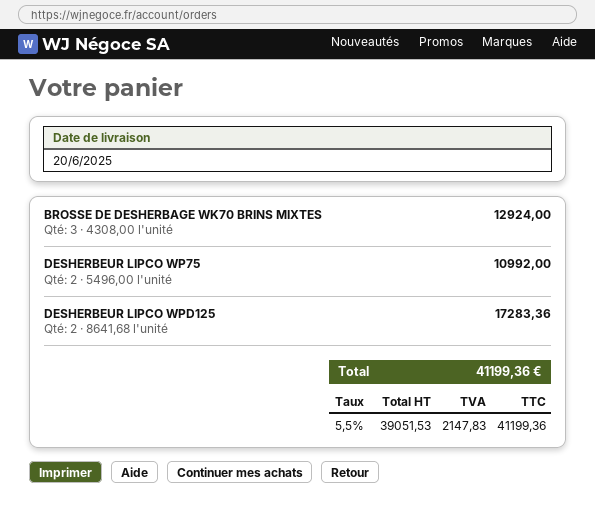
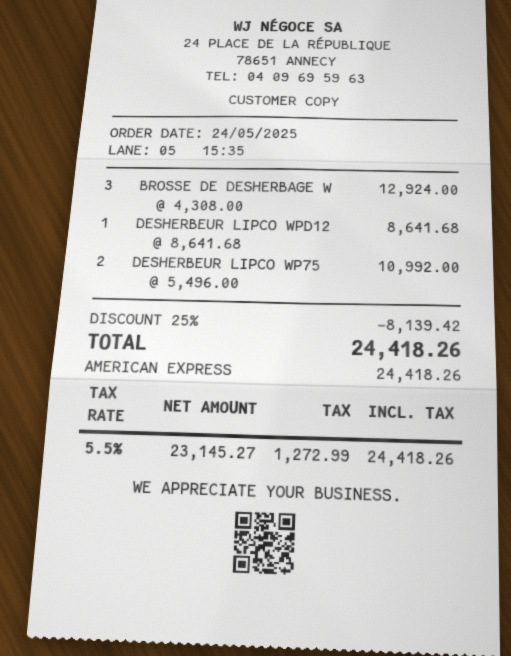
DESHERBEUR LIPCO WPD125: 2 x 8641.68 = 17283.36 -> 1 x 8641.68 = 8641.68
discount: none -> 25% = 8139.42
net: 39051.53 -> 23145.27
tax: 5.5% = 2147.83 -> 5.5% = 1272.99
total: 41199.36 -> 24418.26

